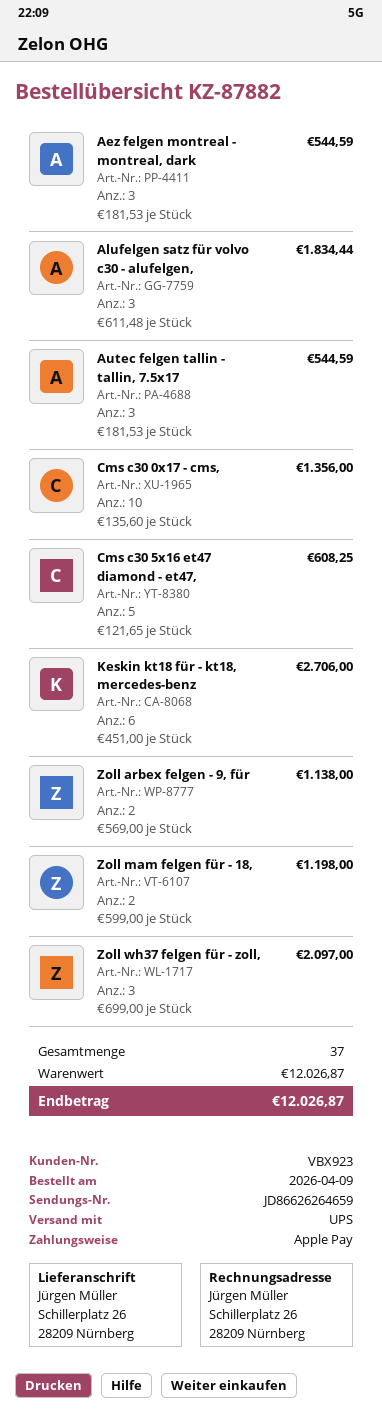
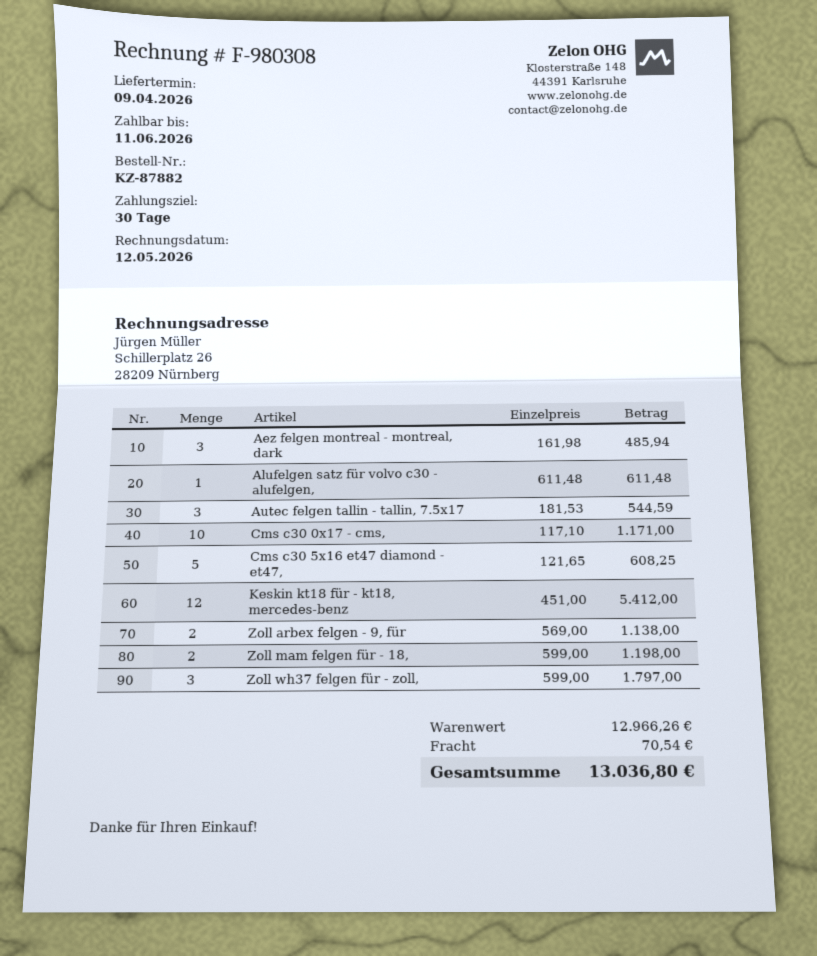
Aez felgen montreal - montreal, dark: 3 x 181.53 = 544.59 -> 3 x 161.98 = 485.94
Alufelgen satz für volvo c30 - alufelgen,: 3 x 611.48 = 1834.44 -> 1 x 611.48 = 611.48
Cms c30 0x17 - cms,: 10 x 135.60 = 1356.00 -> 10 x 117.10 = 1171.00
Keskin kt18 für - kt18, mercedes-benz: 6 x 451.00 = 2706.00 -> 12 x 451.00 = 5412.00
Zoll wh37 felgen für - zoll,: 3 x 699.00 = 2097.00 -> 3 x 599.00 = 1797.00
subtotal: 12026.87 -> 12966.26
shipping: none -> 70.54
total: 12026.87 -> 13036.80

